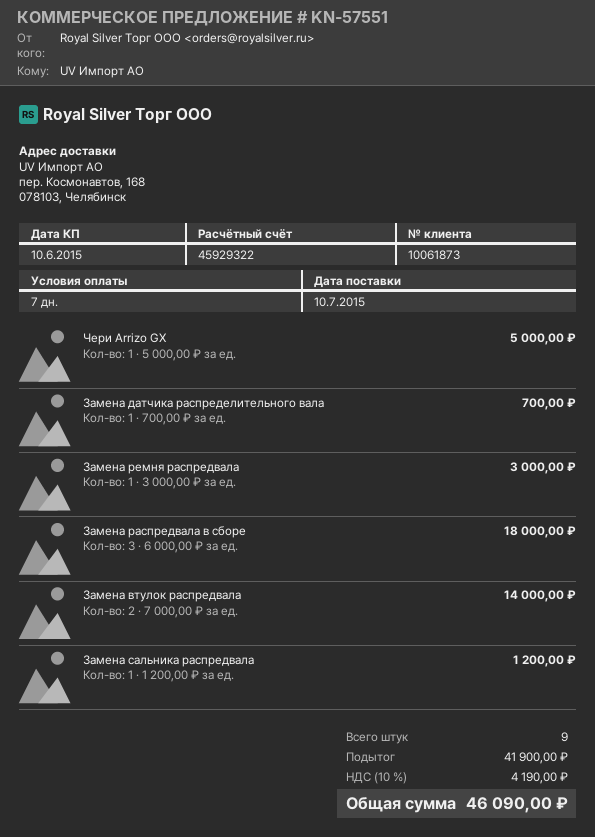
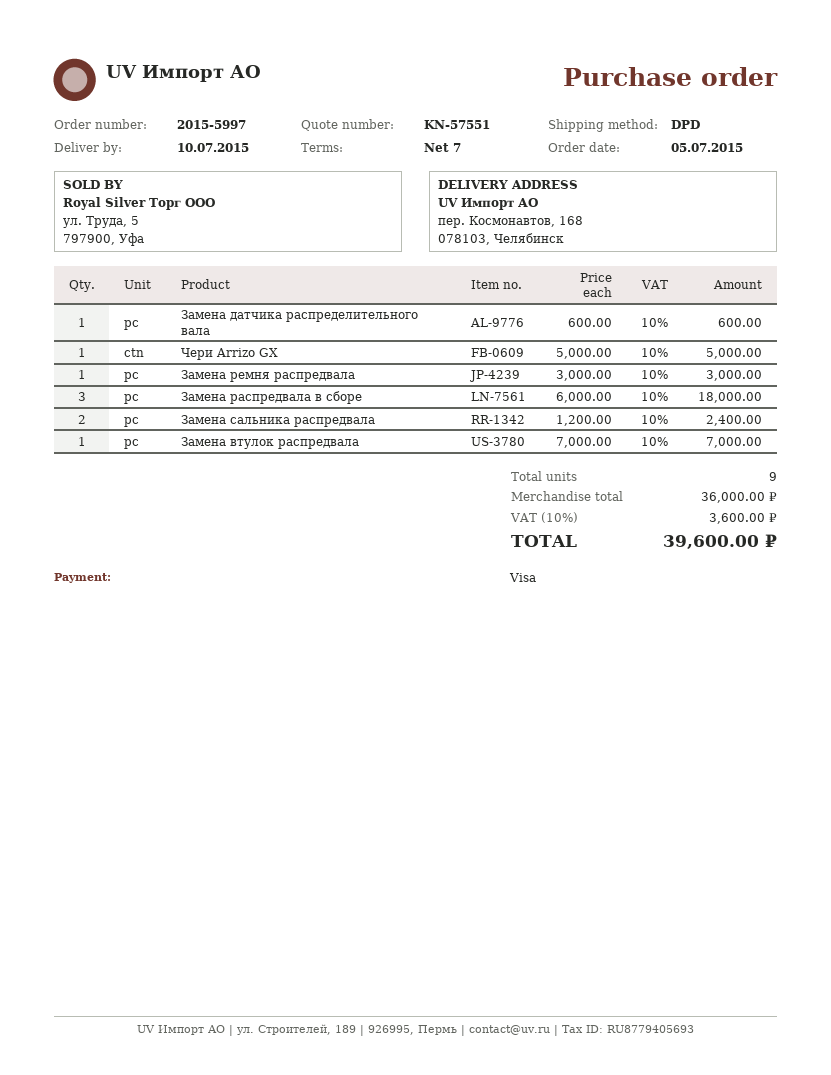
Замена датчика распределительного вала: 1 x 700.00 = 700.00 -> 1 x 600.00 = 600.00
Замена втулок распредвала: 2 x 7000.00 = 14000.00 -> 1 x 7000.00 = 7000.00
Замена сальника распредвала: 1 x 1200.00 = 1200.00 -> 2 x 1200.00 = 2400.00
subtotal: 41900.00 -> 36000.00
tax: 10% = 4190.00 -> 10% = 3600.00
total: 46090.00 -> 39600.00

